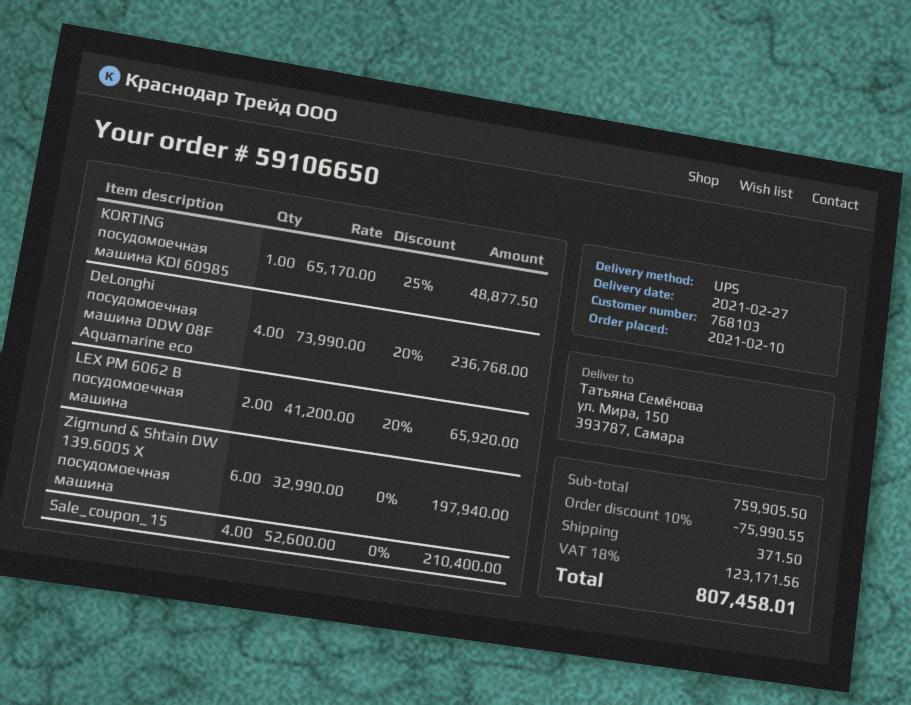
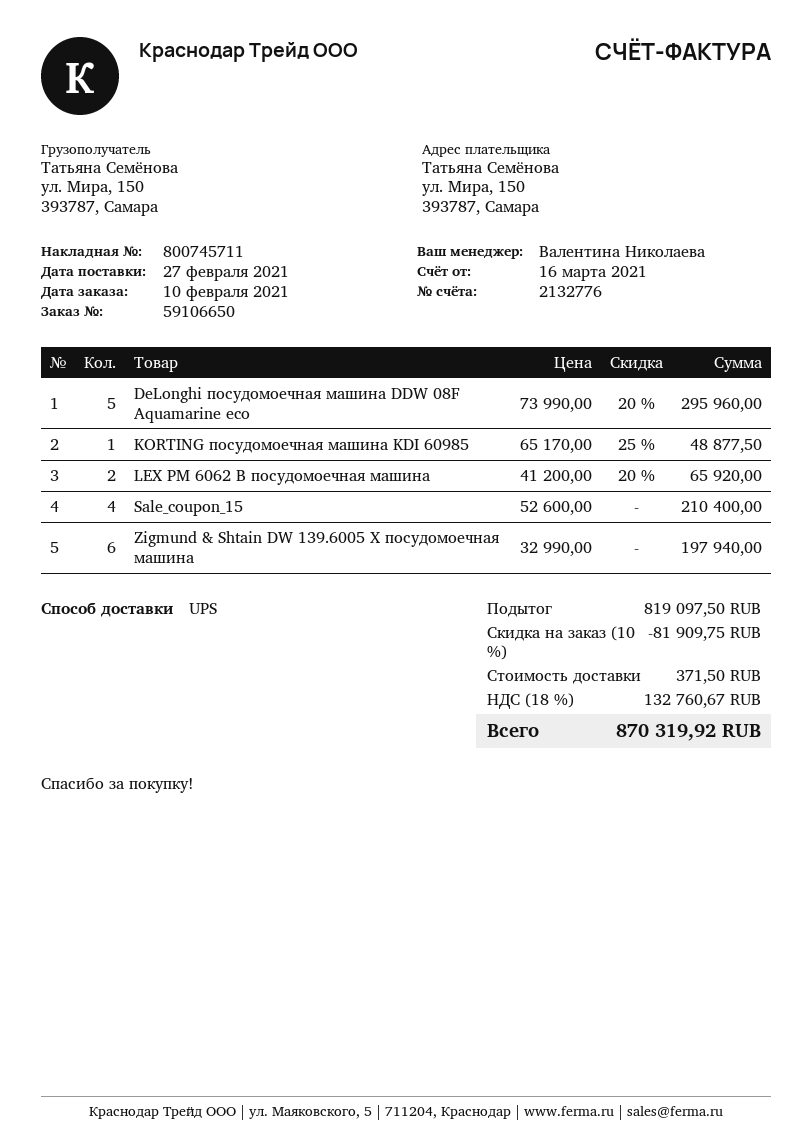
DeLonghi посудомоечная машина DDW 08F Aquamarine eco: 4 x 73990.00 - 20% = 236768.00 -> 5 x 73990.00 - 20% = 295960.00
subtotal: 759905.50 -> 819097.50
discount: 10% = 75990.55 -> 10% = 81909.75
tax: 18% = 123171.56 -> 18% = 132760.67
total: 807458.01 -> 870319.92

